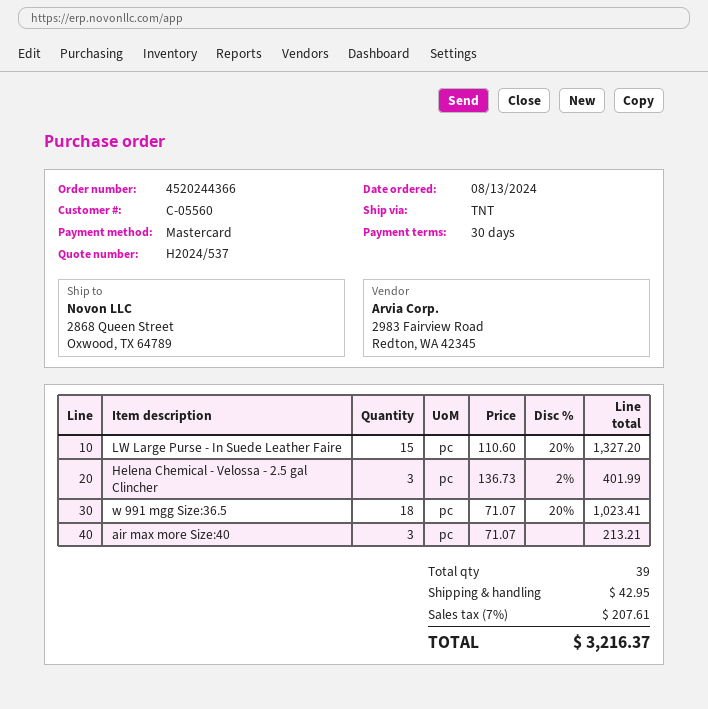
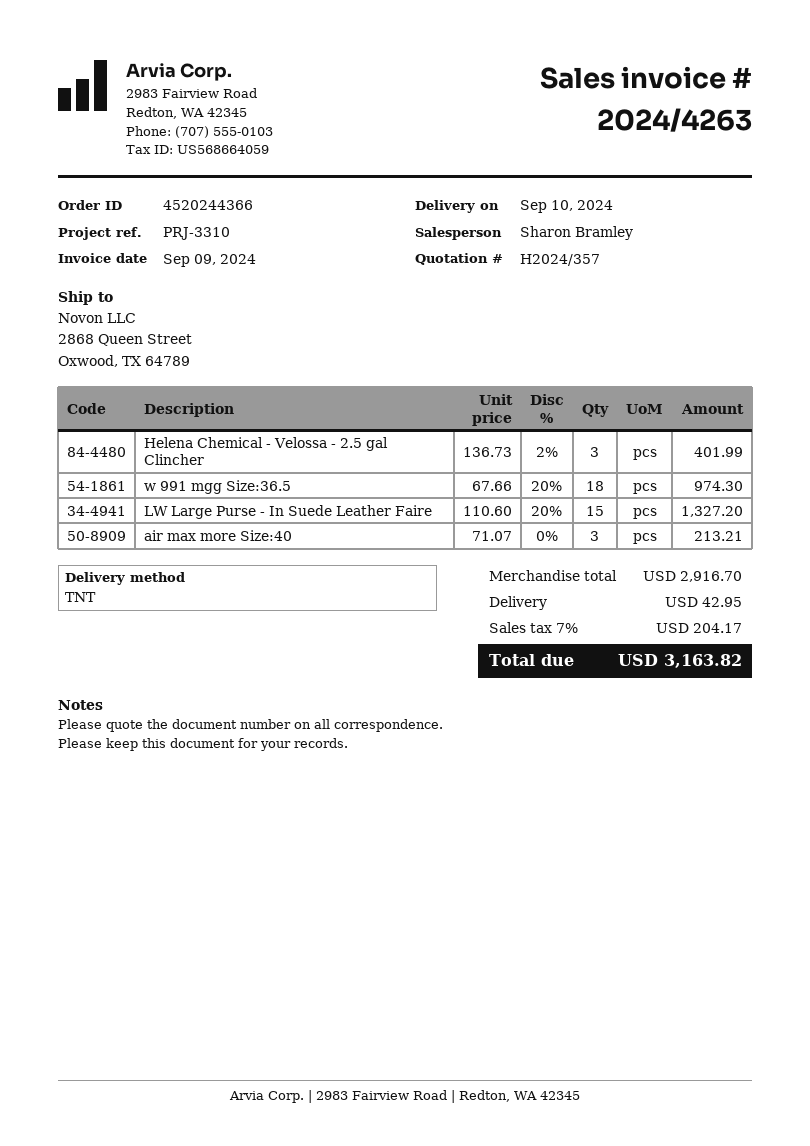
quote number: H2024/537 -> H2024/357
w 991 mgg Size:36.5: 18 x 71.07 - 20% = 1023.41 -> 18 x 67.66 - 20% = 974.30
tax: 7% = 207.61 -> 7% = 204.17
total: 3216.37 -> 3163.82

